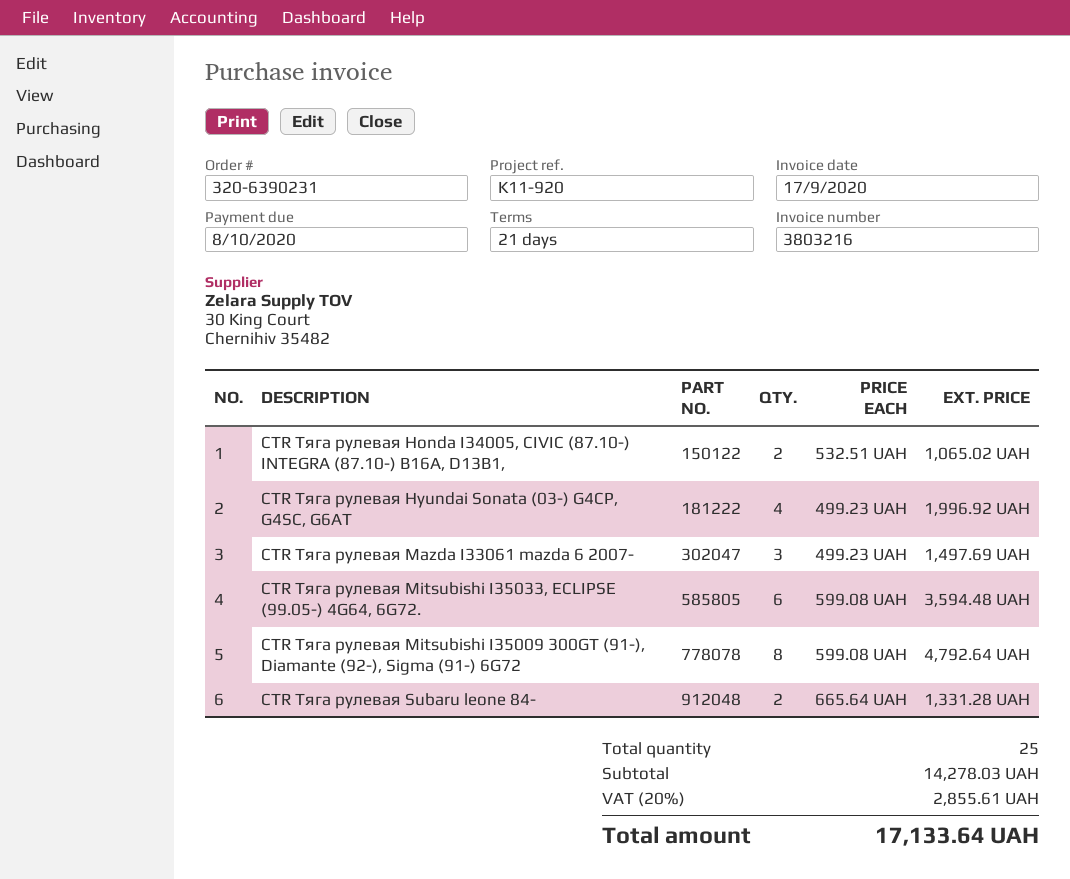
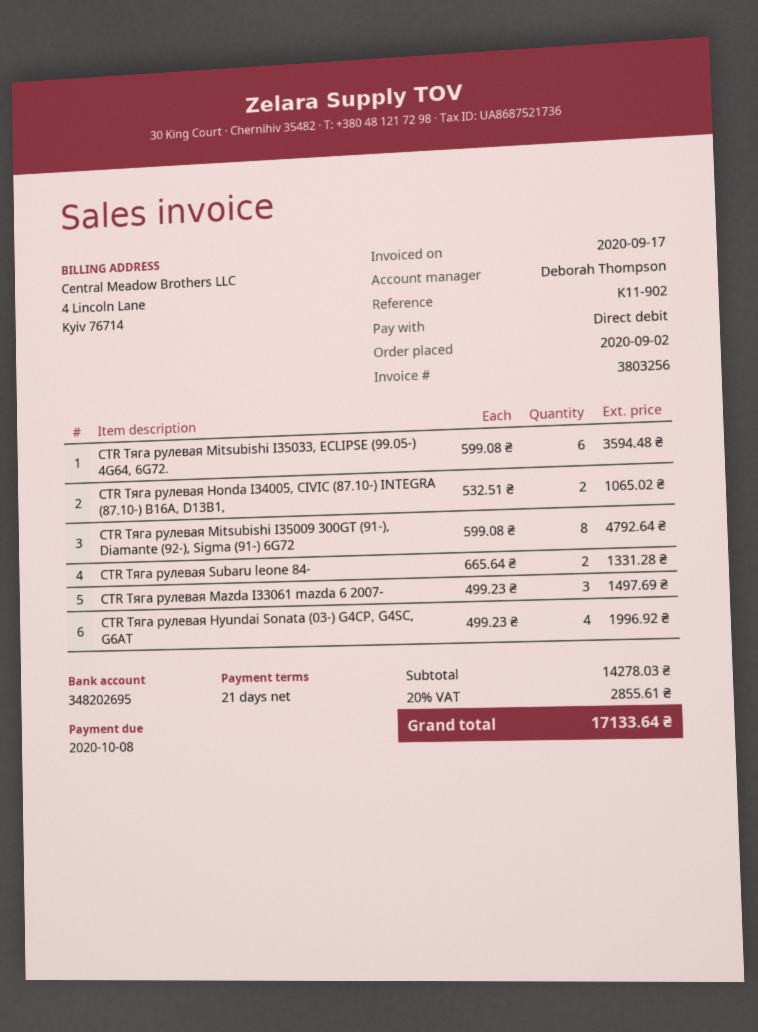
invoice number: 3803216 -> 3803256
reference: K11-920 -> K11-902

